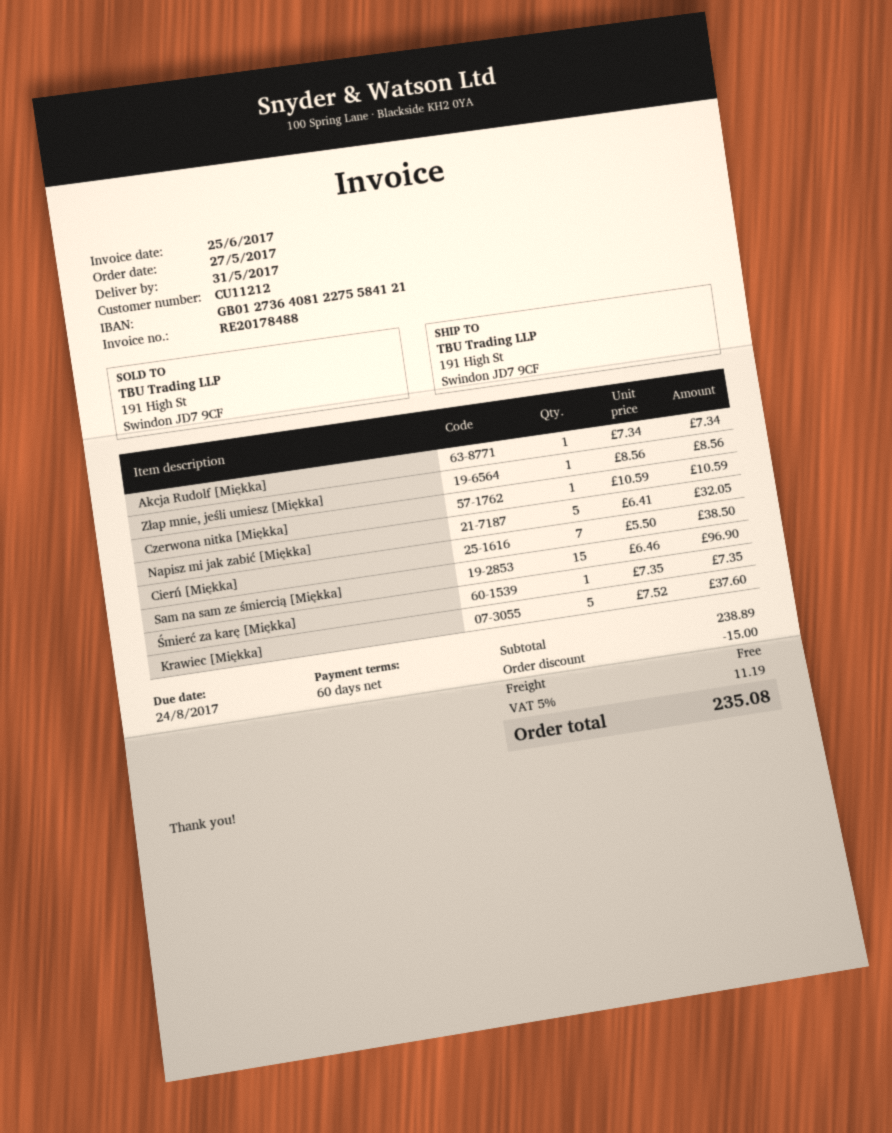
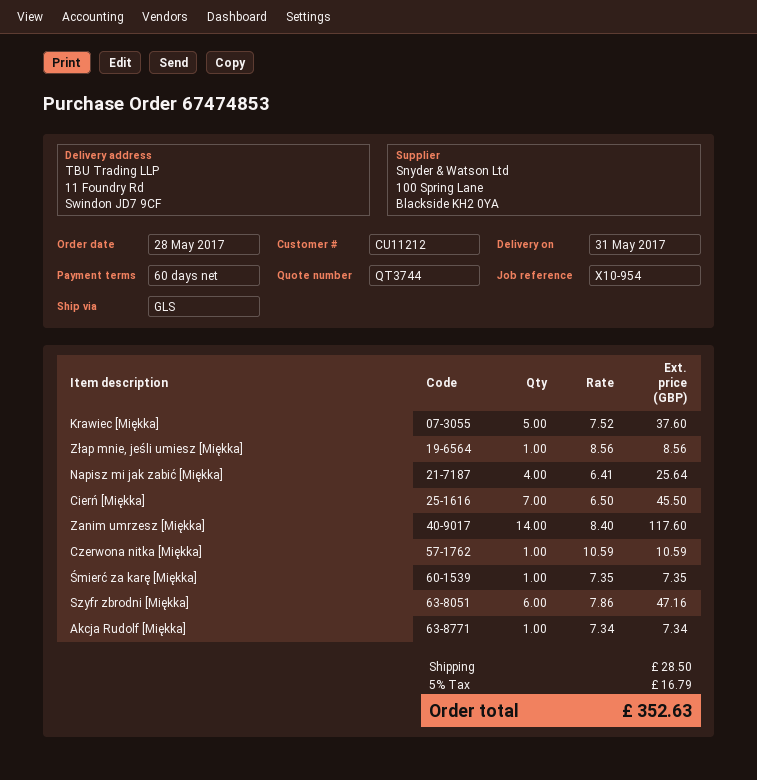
order date: 2017-05-27 -> 2017-05-28
ship to: 191 High St, Swindon JD7 9CF -> 11 Foundry Rd, Swindon JD7 9CF
Napisz mi jak zabić [Miękka]: 5 x 6.41 = 32.05 -> 4 x 6.41 = 25.64
Cierń [Miękka]: 7 x 5.50 = 38.50 -> 7 x 6.50 = 45.50
Sam na sam ze śmiercią [Miękka]: 15 x 6.46 = 96.90 -> none
Zanim umrzesz [Miękka]: none -> 14 x 8.40 = 117.60
Szyfr zbrodni [Miękka]: none -> 6 x 7.86 = 47.16
discount: 15.00 -> none
shipping: 0.00 -> 28.50
tax: 5% = 11.19 -> 5% = 16.79
total: 235.08 -> 352.63

